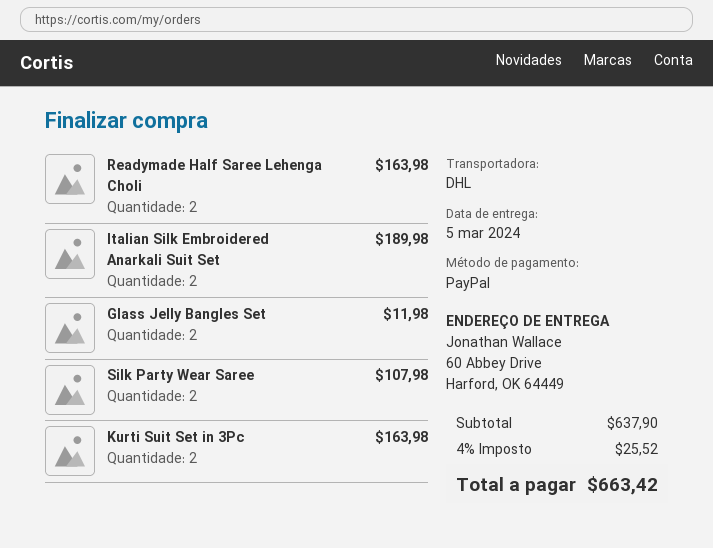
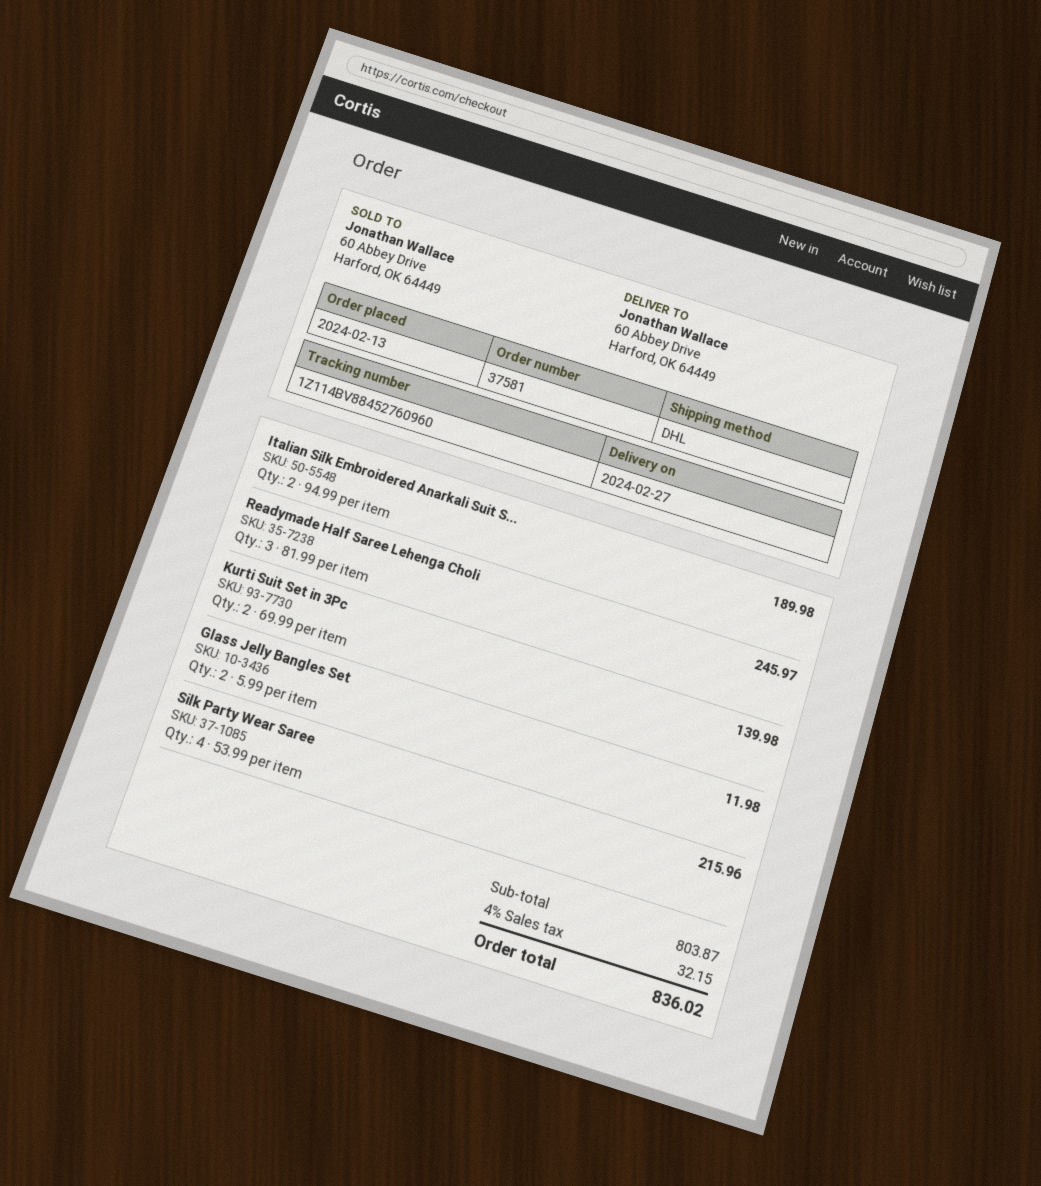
delivery date: 2024-03-05 -> 2024-02-27
Readymade Half Saree Lehenga Choli: 2 for 163.98 -> 3 for 245.97
Silk Party Wear Saree: 2 for 107.98 -> 4 for 215.96
Kurti Suit Set in 3Pc: 2 for 163.98 -> 2 for 139.98
subtotal: 637.90 -> 803.87
tax: 4% = 25.52 -> 4% = 32.15
total: 663.42 -> 836.02

